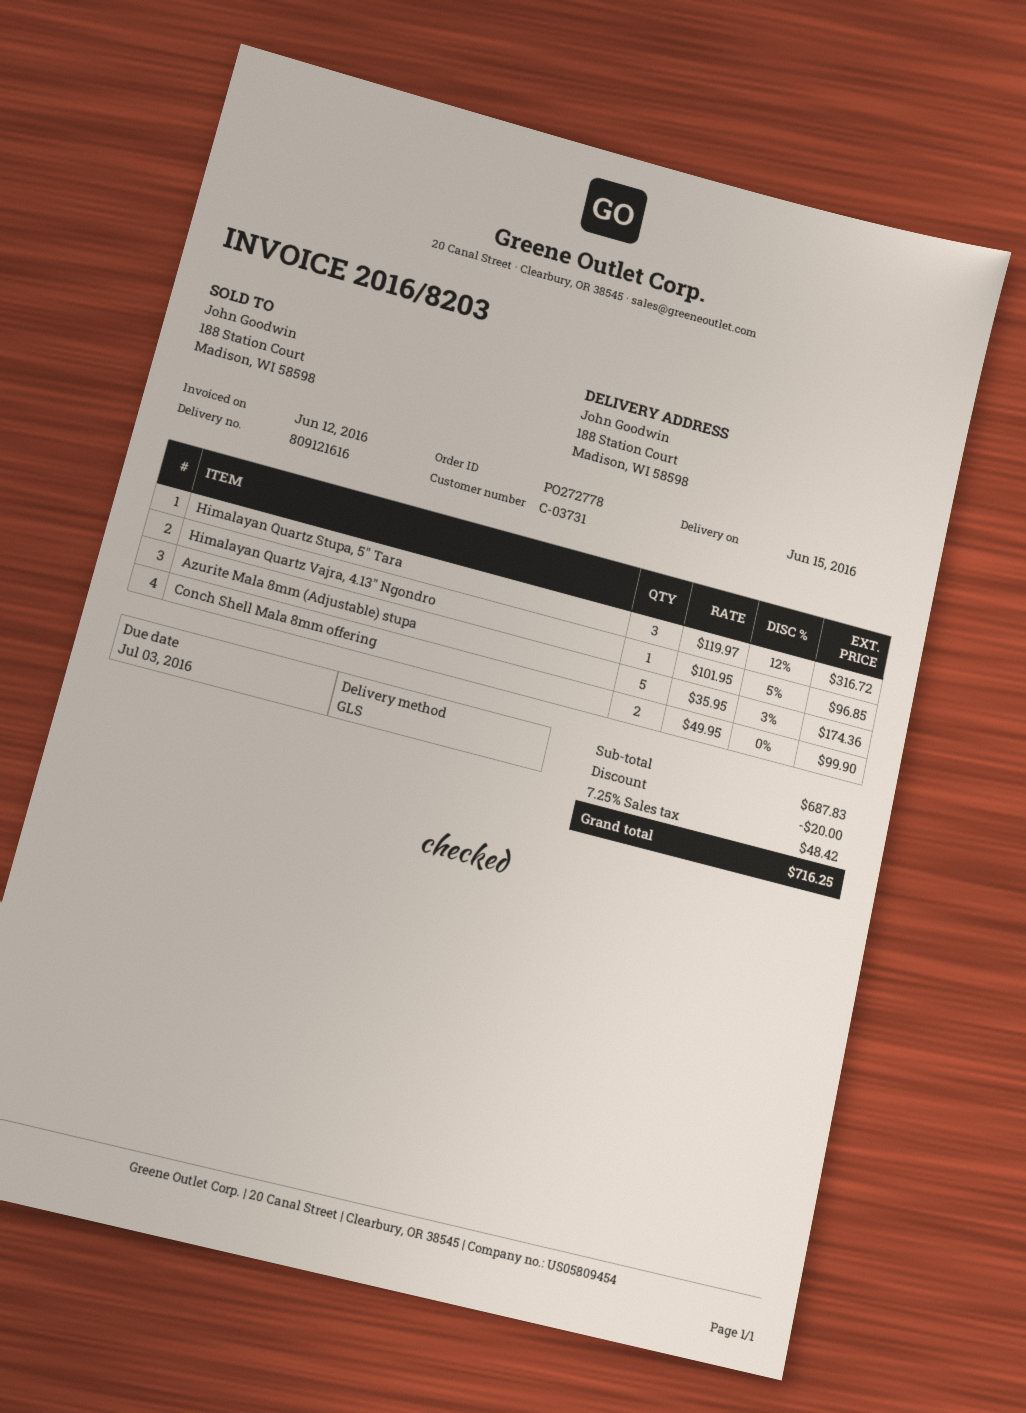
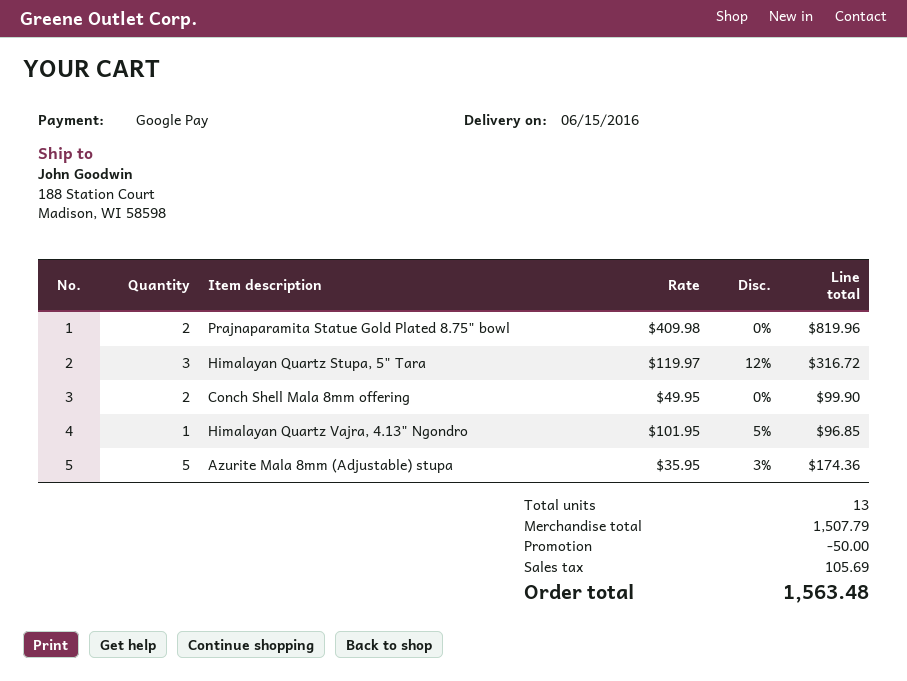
Prajnaparamita Statue Gold Plated 8.75" bowl: none -> 2 x 409.98 = 819.96
subtotal: 687.83 -> 1507.79
discount: 20.00 -> 50.00
tax: 48.42 -> 105.69
total: 716.25 -> 1563.48

